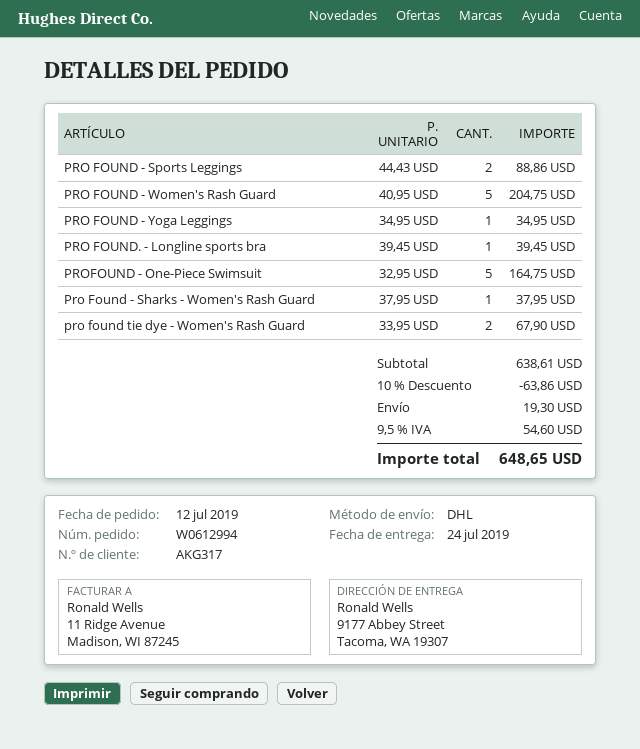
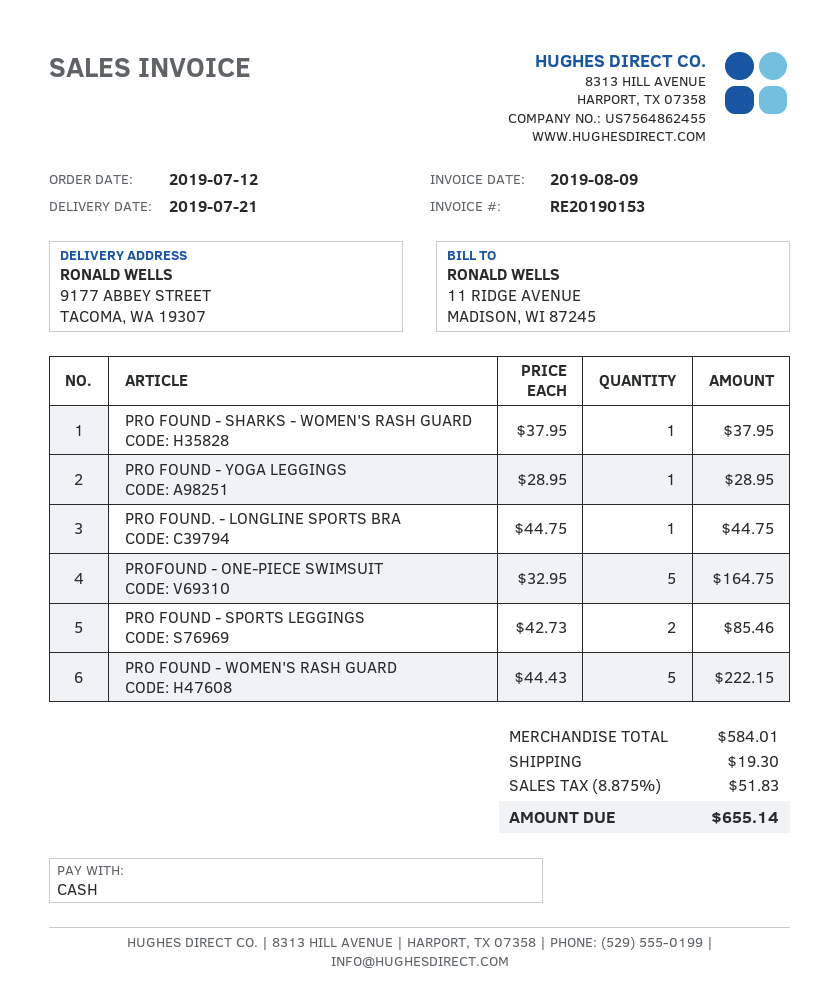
delivery date: 2019-07-24 -> 2019-07-21
PRO FOUND - Sports Leggings: 2 x 44.43 = 88.86 -> 2 x 42.73 = 85.46
PRO FOUND - Women's Rash Guard: 5 x 40.95 = 204.75 -> 5 x 44.43 = 222.15
PRO FOUND - Yoga Leggings: 1 x 34.95 = 34.95 -> 1 x 28.95 = 28.95
PRO FOUND. - Longline sports bra: 1 x 39.45 = 39.45 -> 1 x 44.75 = 44.75
pro found tie dye - Women's Rash Guard: 2 x 33.95 = 67.90 -> none
subtotal: 638.61 -> 584.01
discount: 10% = 63.86 -> none
tax: 9.5% = 54.60 -> 8.875% = 51.83
total: 648.65 -> 655.14

